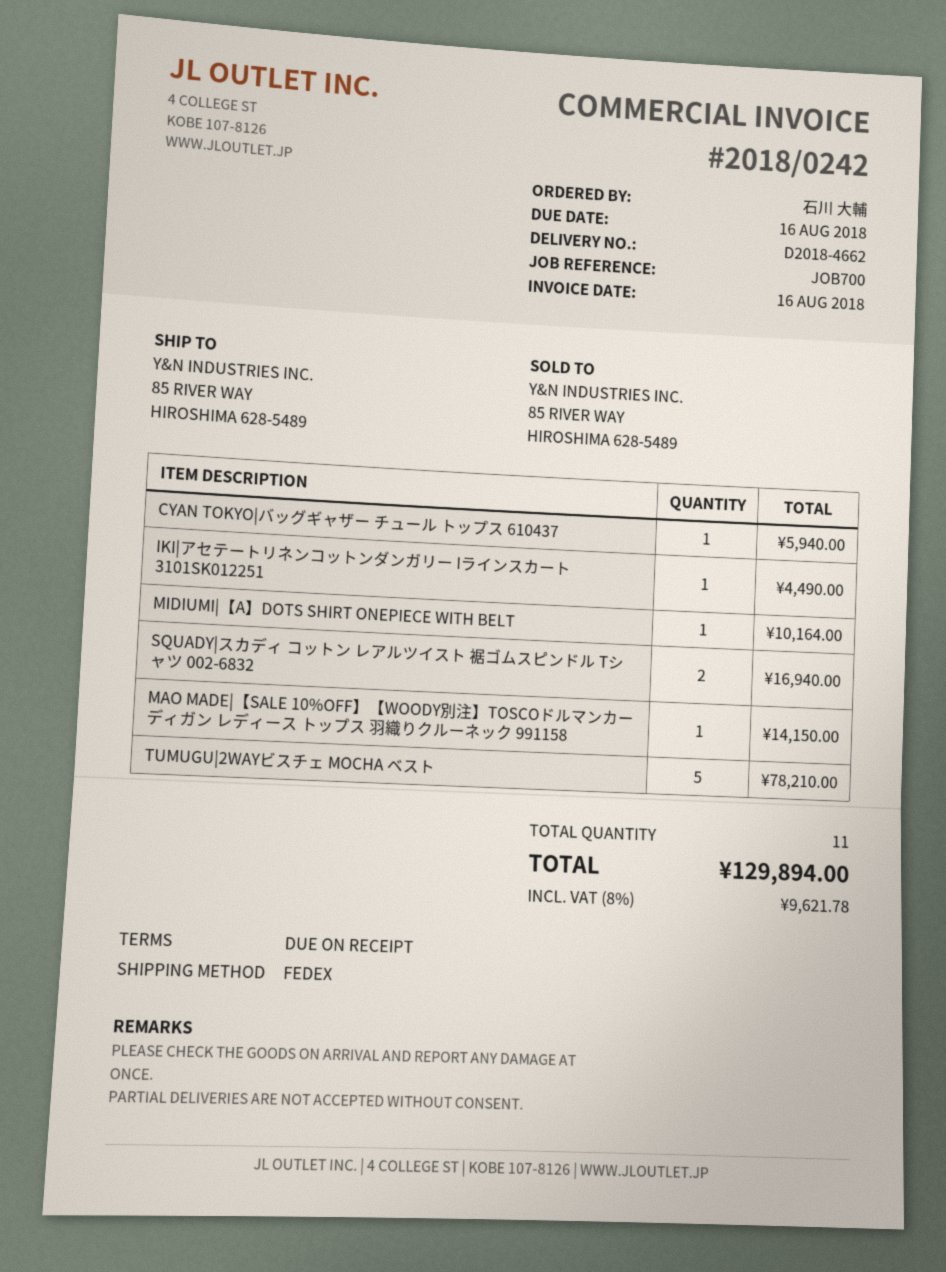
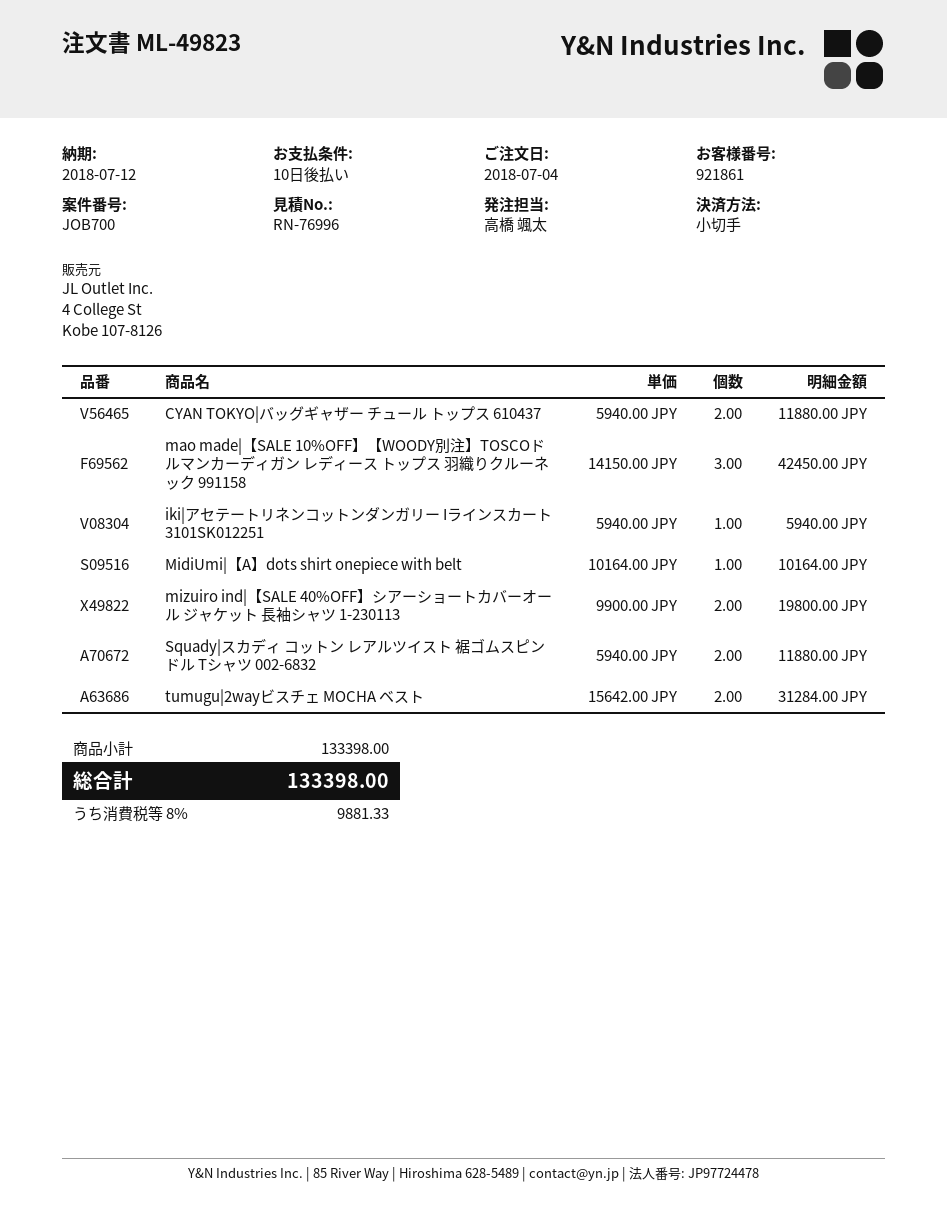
payment terms: on receipt -> 10 days
ordered by: 石川 大輔 -> 高橋 颯太
CYAN TOKYO|バッグギャザー チュール トップス 610437: 1 for 5940.00 -> 2 for 11880.00
IKI|アセテートリネンコットンダンガリー Iラインスカート 3101SK012251: 1 for 4490.00 -> 1 for 5940.00
SQUADY|スカディ コットン レアルツイスト 裾ゴムスピンドル Tシャツ 002-6832: 2 for 16940.00 -> 2 for 11880.00
MAO MADE|【SALE 10%OFF】【WOODY別注】TOSCOドルマンカーディガン レディース トップス 羽織りクルーネック 991158: 1 for 14150.00 -> 3 for 42450.00
TUMUGU|2WAYビスチェ MOCHA ベスト: 5 for 78210.00 -> 2 for 31284.00
mizuiro ind|【SALE 40%OFF】シアーショートカバーオール ジャケット 長袖シャツ 1-230113: none -> 2 for 19800.00
tax: 8% = 9621.78 -> 8% = 9881.33
total: 129894.00 -> 133398.00

